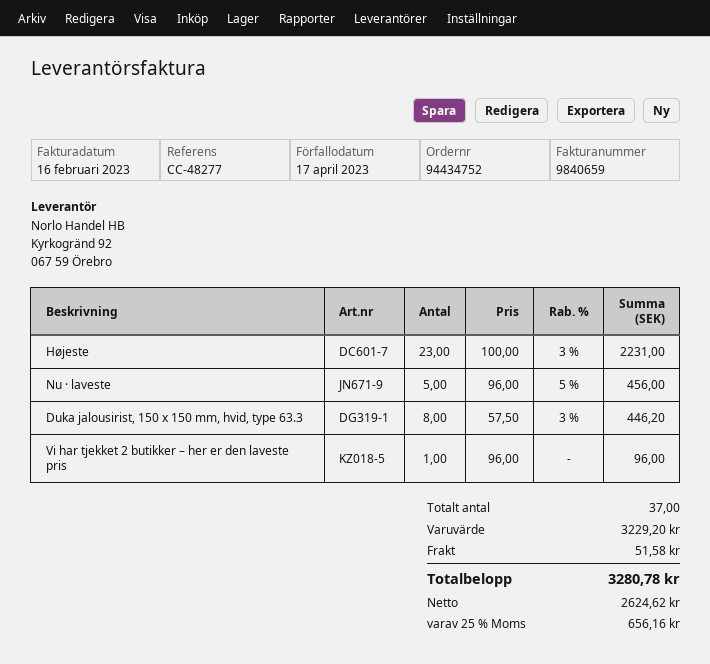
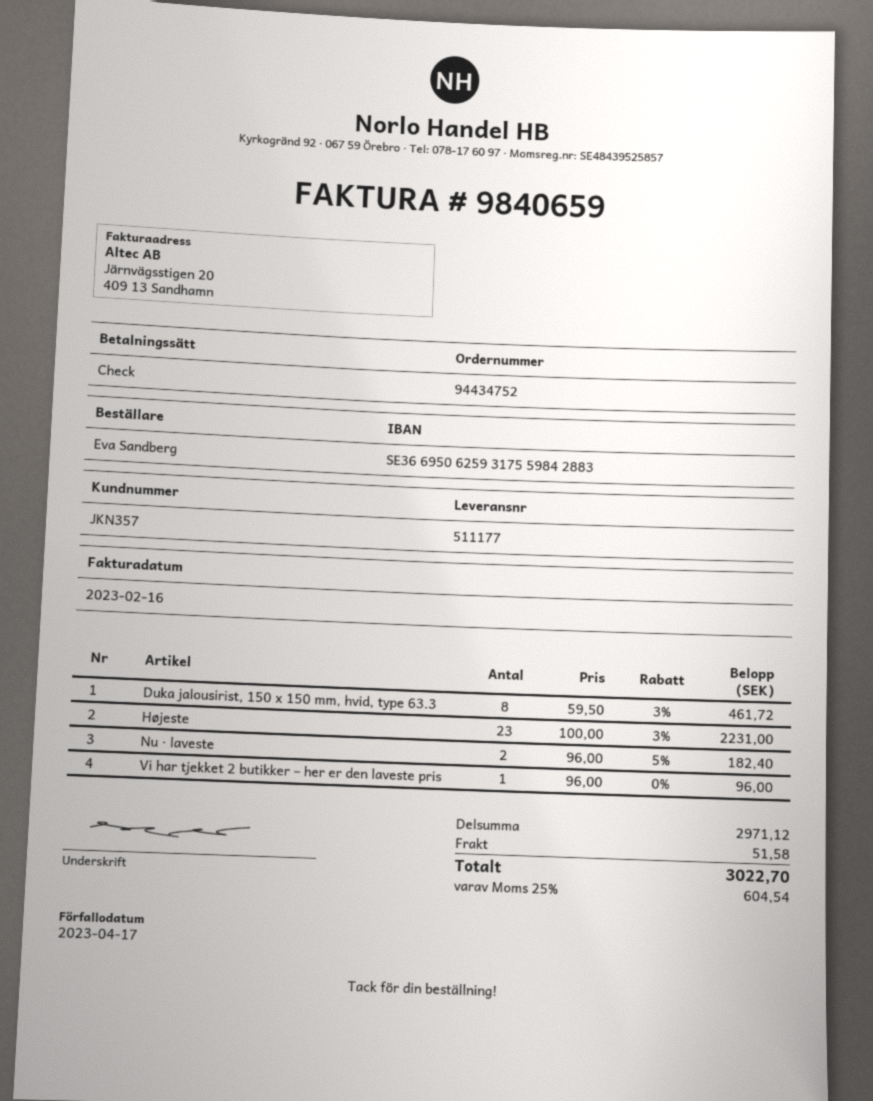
Nu · laveste: 5 x 96.00 - 5% = 456.00 -> 2 x 96.00 - 5% = 182.40
Duka jalousirist, 150 x 150 mm, hvid, type 63.3: 8 x 57.50 - 3% = 446.20 -> 8 x 59.50 - 3% = 461.72
subtotal: 3229.20 -> 2971.12
tax: 25% = 656.16 -> 25% = 604.54
total: 3280.78 -> 3022.70

